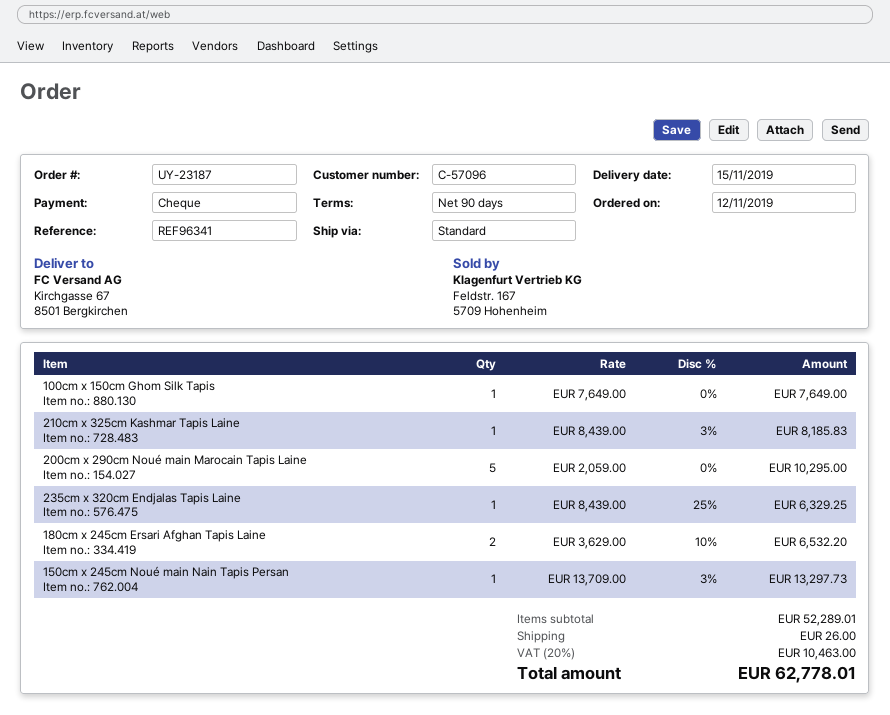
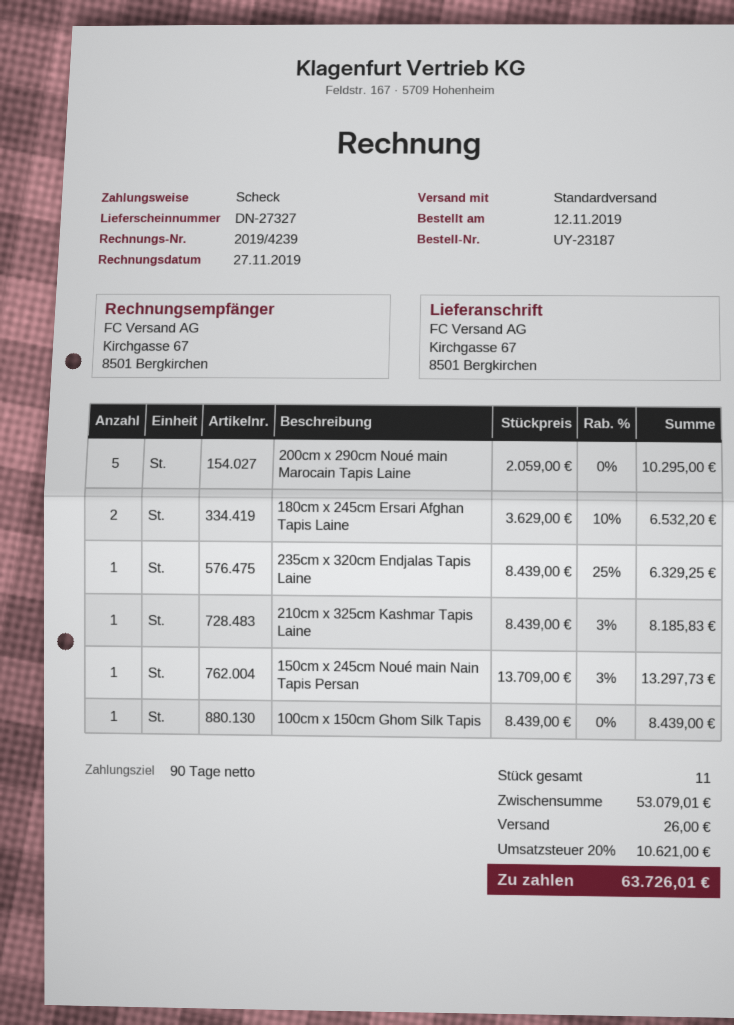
100cm x 150cm Ghom Silk Tapis: 1 x 7649.00 = 7649.00 -> 1 x 8439.00 = 8439.00
subtotal: 52289.01 -> 53079.01
tax: 20% = 10463.00 -> 20% = 10621.00
total: 62778.01 -> 63726.01

